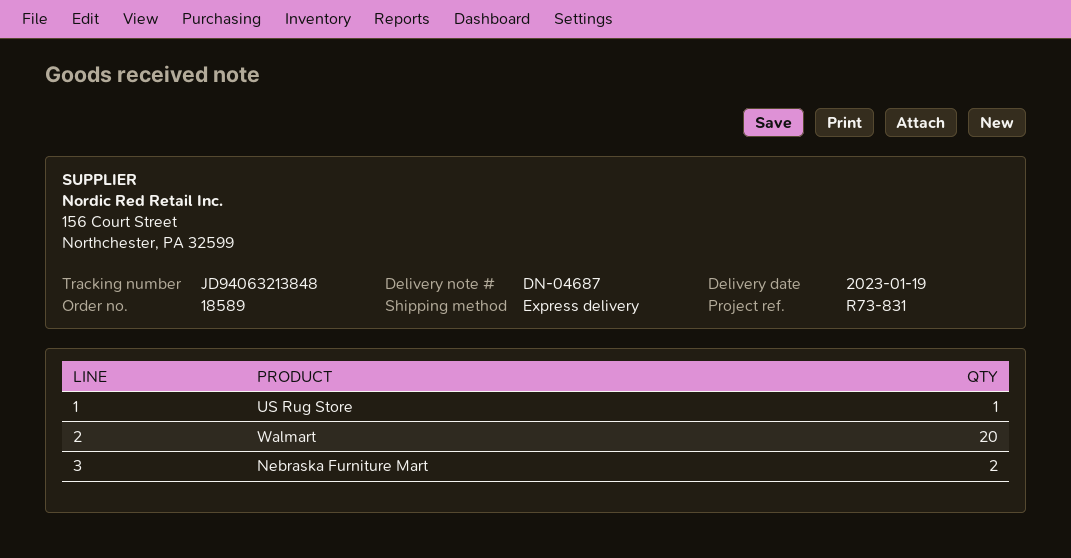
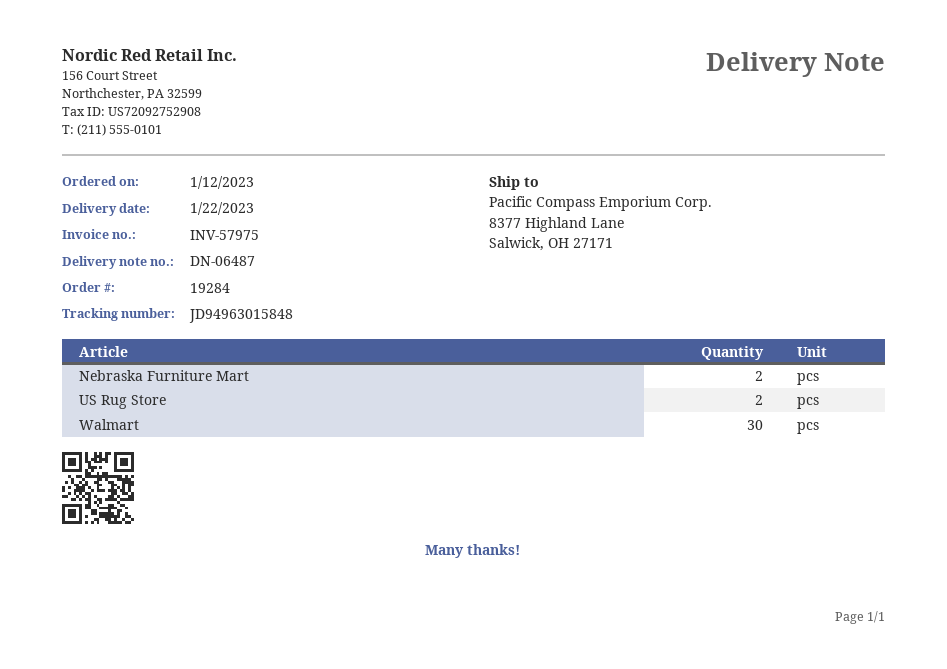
order number: 18589 -> 19284
delivery note number: DN-04687 -> DN-06487
delivery date: 2023-01-19 -> 2023-01-22
tracking number: JD94063213848 -> JD94963015848
US Rug Store: 1 -> 2
Walmart: 20 -> 30

